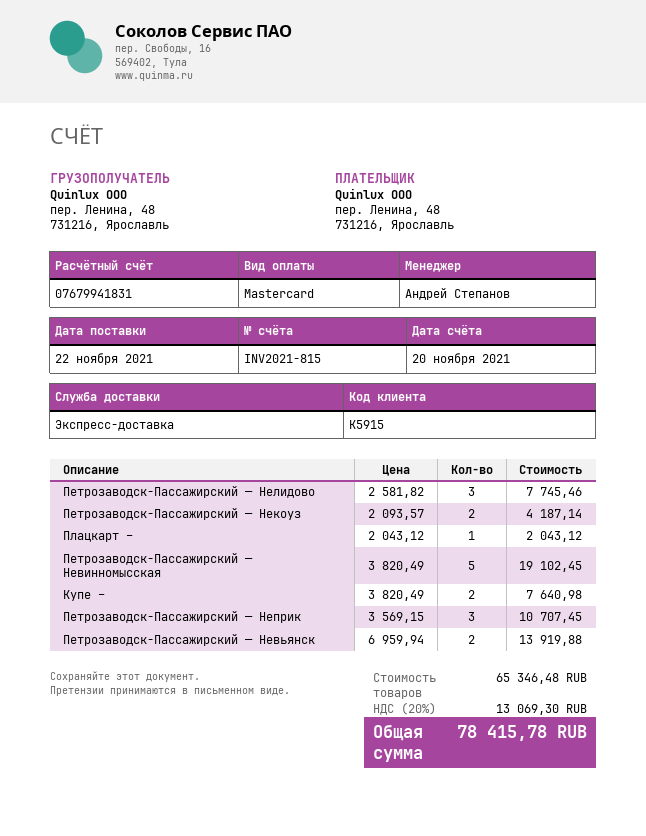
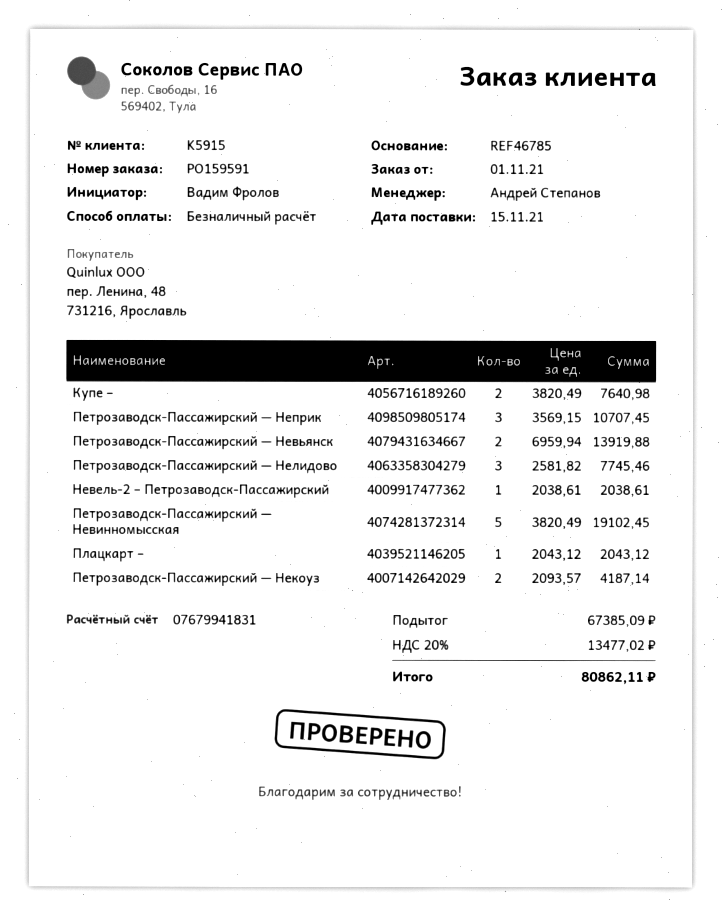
delivery date: 2021-11-22 -> 2021-11-15
payment method: Mastercard -> bank transfer
Невель-2 – Петрозаводск-Пассажирский: none -> 1 x 2038.61 = 2038.61
subtotal: 65346.48 -> 67385.09
tax: 20% = 13069.30 -> 20% = 13477.02
total: 78415.78 -> 80862.11

